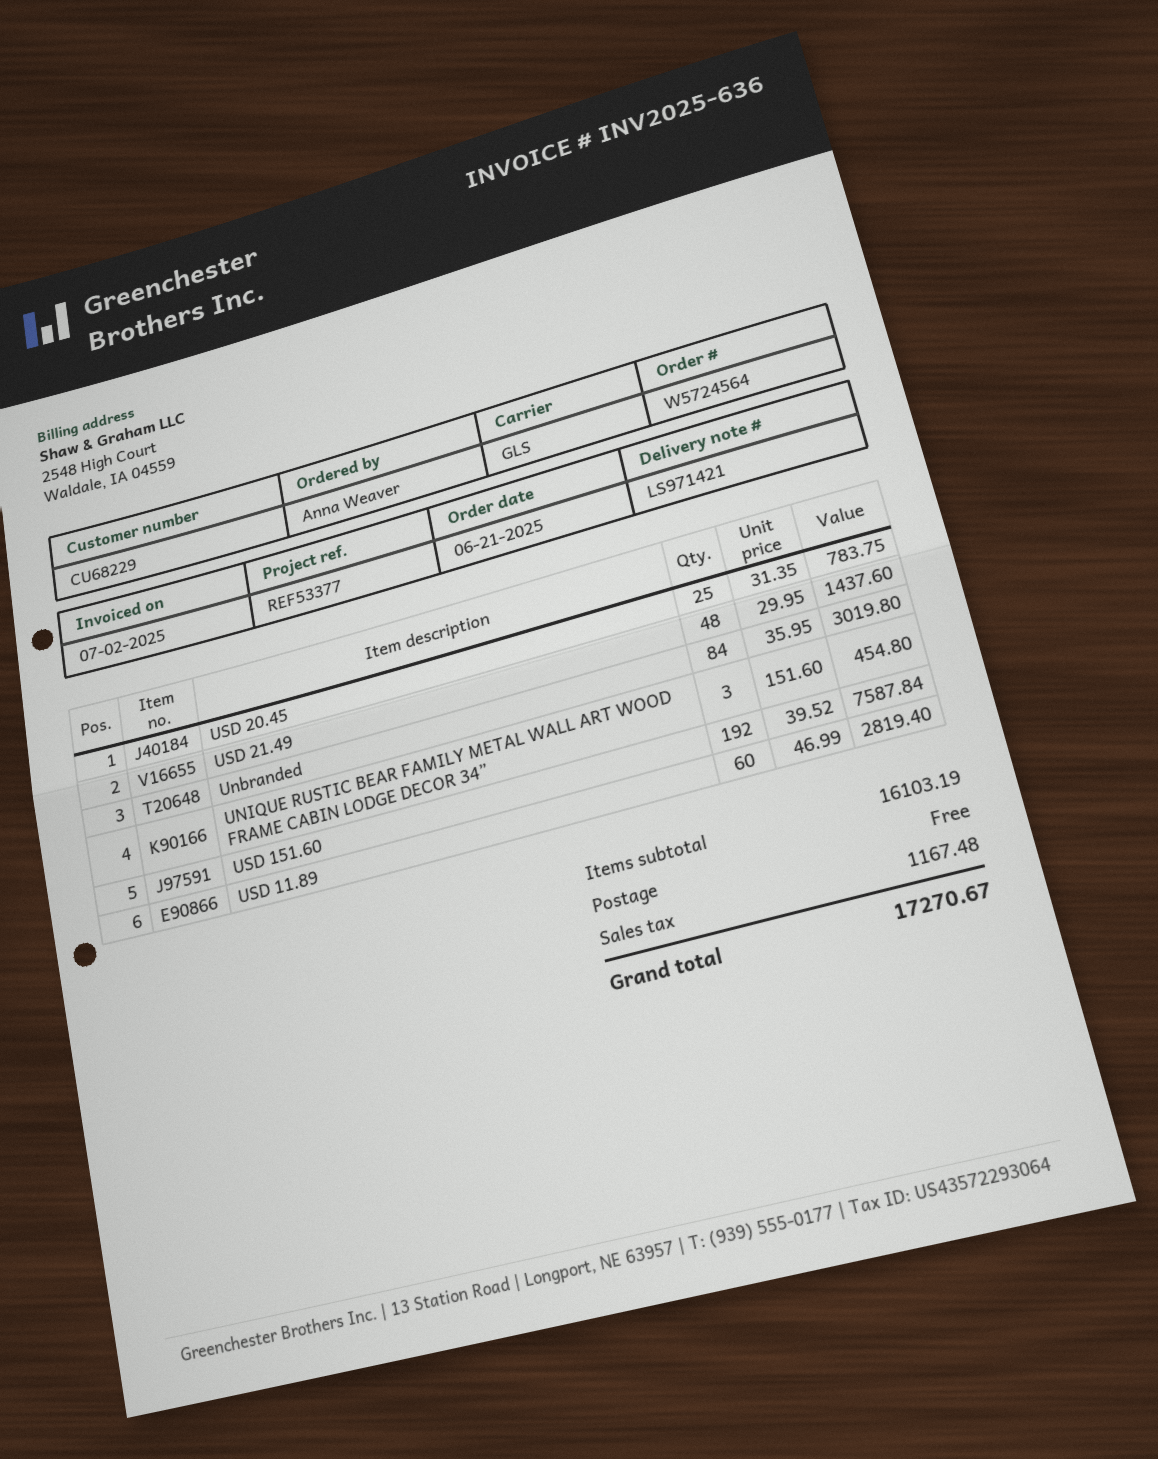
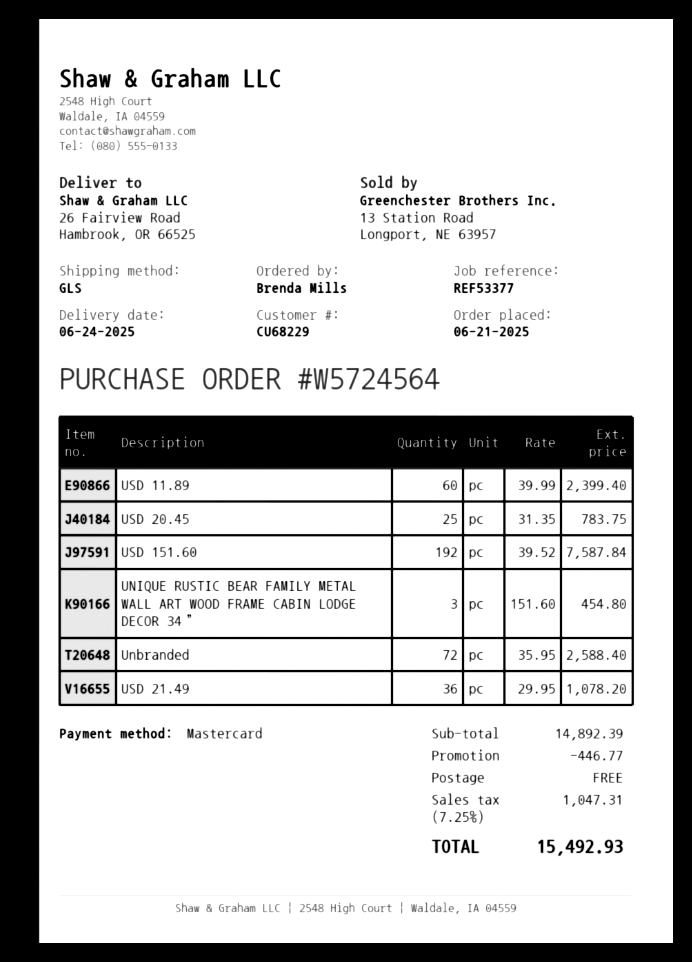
ordered by: Anna Weaver -> Brenda Mills
USD 21.49: 48 x 29.95 = 1437.60 -> 36 x 29.95 = 1078.20
Unbranded: 84 x 35.95 = 3019.80 -> 72 x 35.95 = 2588.40
USD 11.89: 60 x 46.99 = 2819.40 -> 60 x 39.99 = 2399.40
subtotal: 16103.19 -> 14892.39
discount: none -> 446.77
tax: 1167.48 -> 1047.31
total: 17270.67 -> 15492.93

